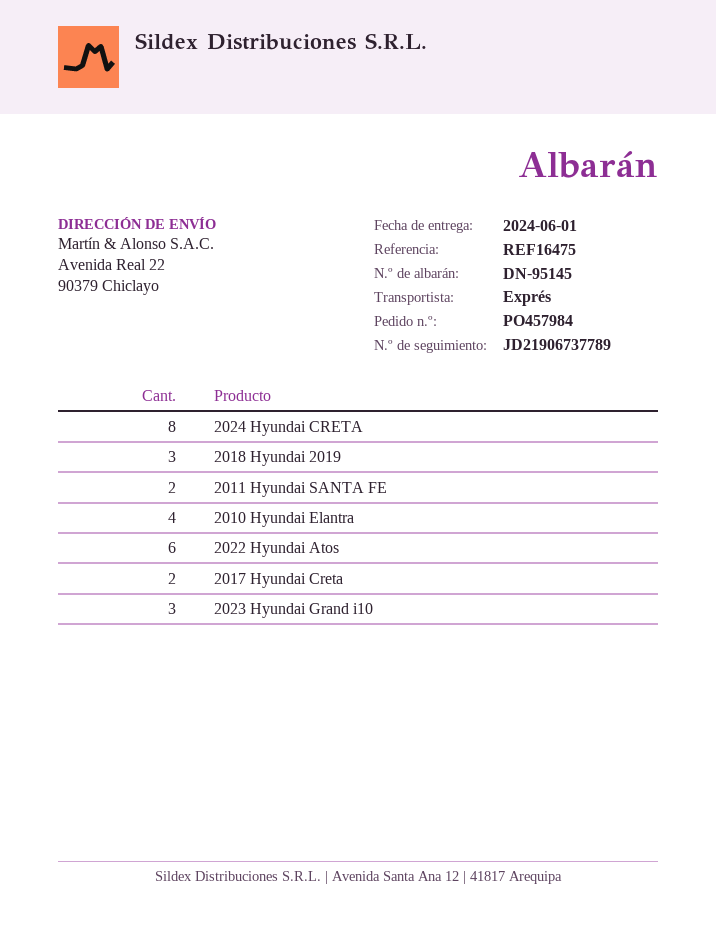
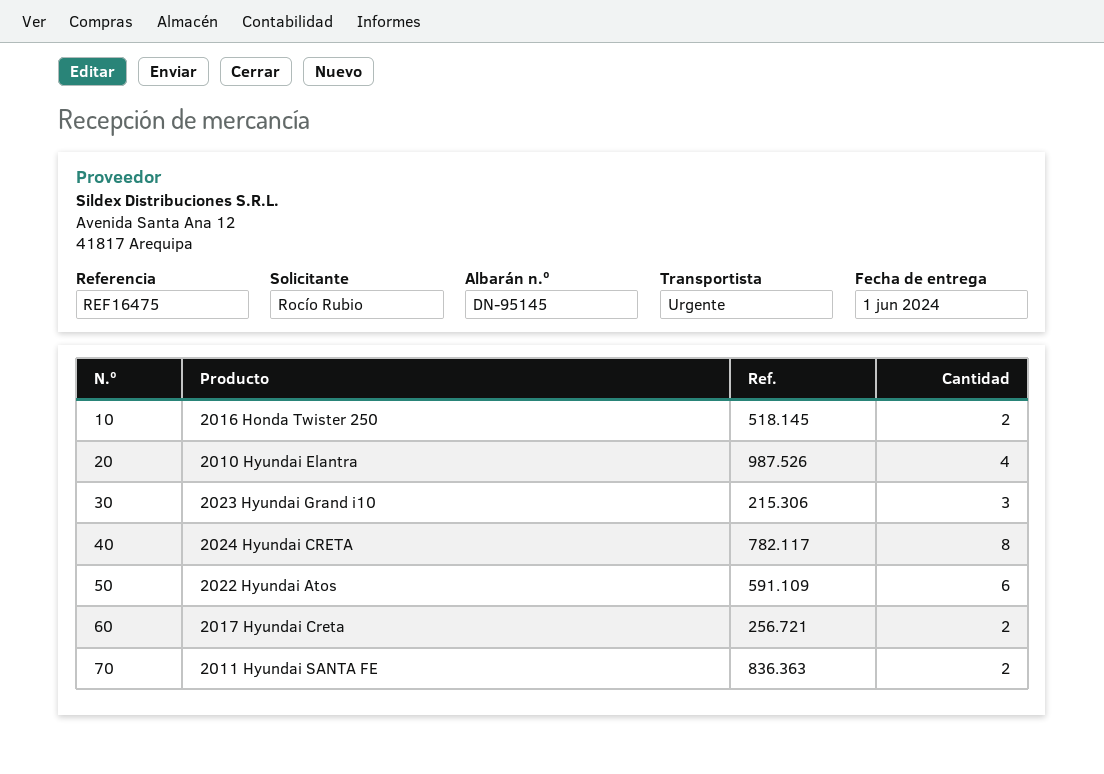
2018 Hyundai 2019: 3 -> none
2016 Honda Twister 250: none -> 2

